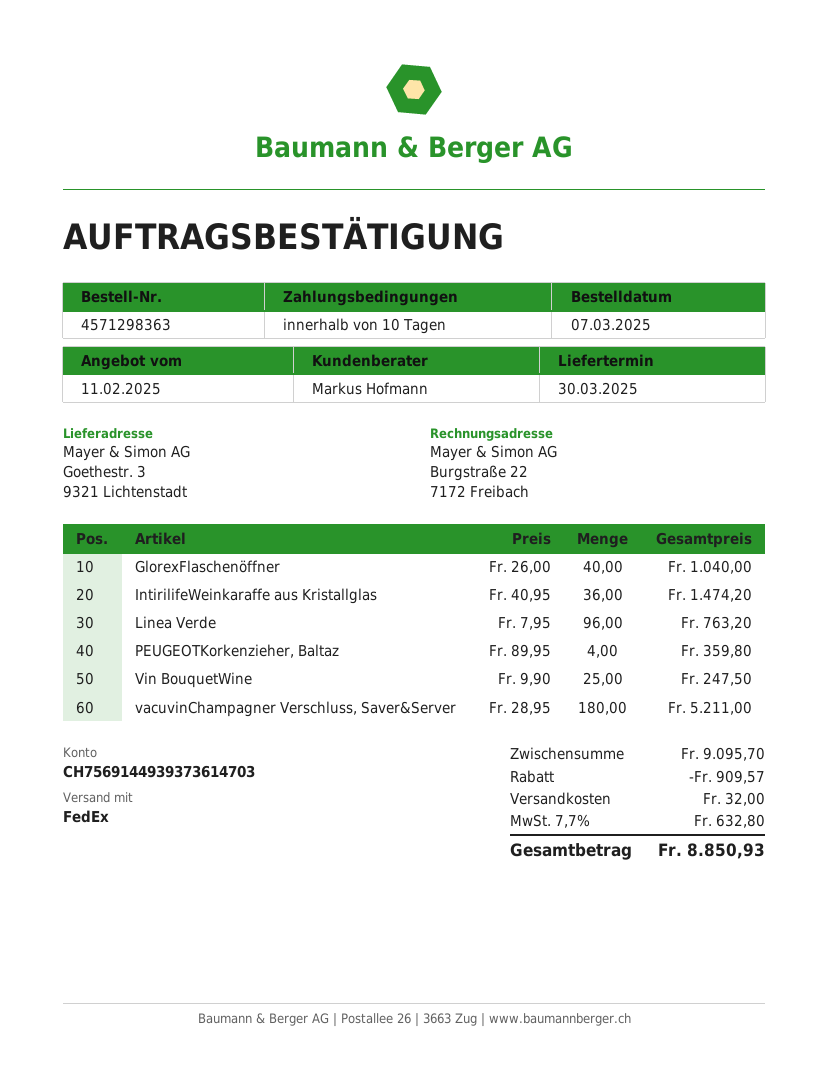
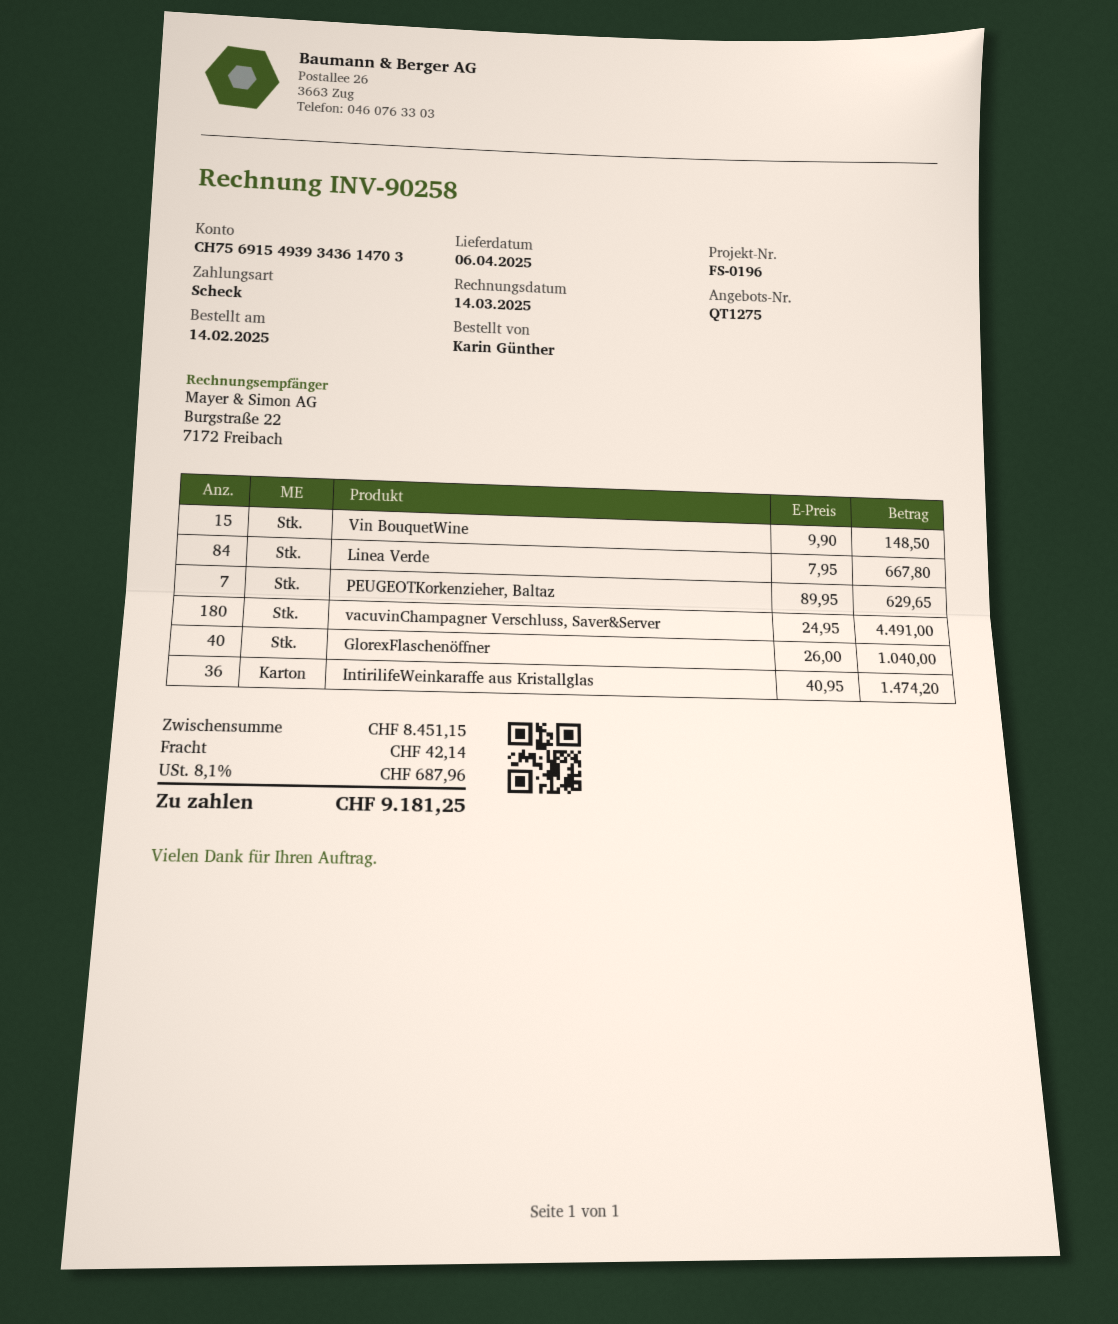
order date: 2025-03-07 -> 2025-02-14
delivery date: 2025-03-30 -> 2025-04-06
bank account: CH7569144939373614703 -> CH7569154939343614703
Linea Verde: 96 x 7.95 = 763.20 -> 84 x 7.95 = 667.80
PEUGEOTKorkenzieher, Baltaz: 4 x 89.95 = 359.80 -> 7 x 89.95 = 629.65
Vin BouquetWine: 25 x 9.90 = 247.50 -> 15 x 9.90 = 148.50
vacuvinChampagner Verschluss, Saver&Server: 180 x 28.95 = 5211.00 -> 180 x 24.95 = 4491.00
subtotal: 9095.70 -> 8451.15
discount: 909.57 -> none
shipping: 32.00 -> 42.14
tax: 7.7% = 632.80 -> 8.1% = 687.96
total: 8850.93 -> 9181.25

